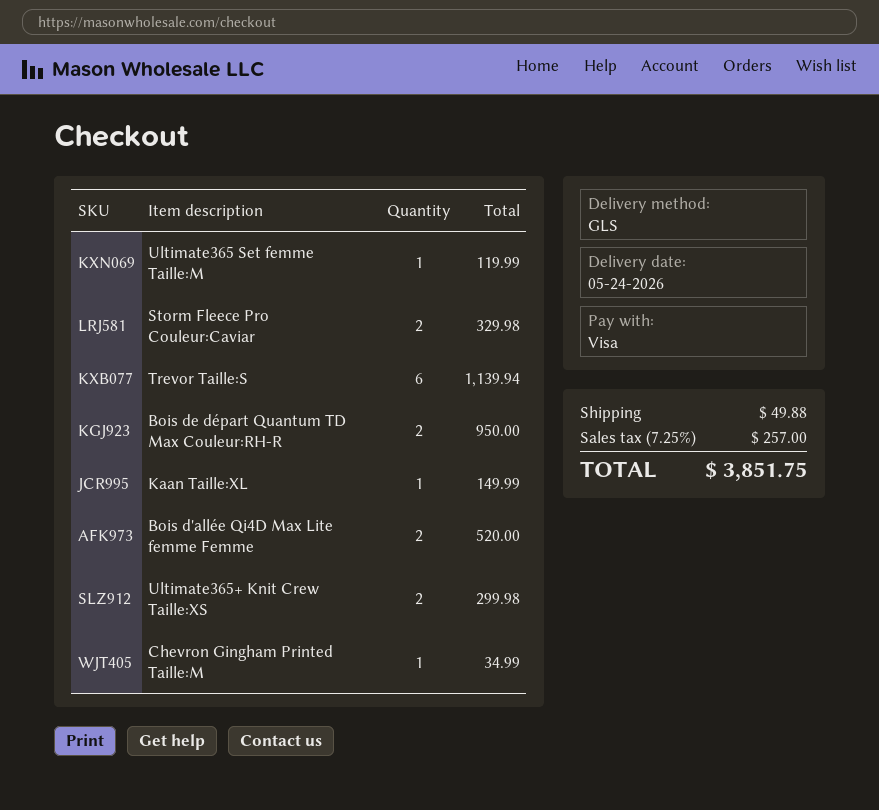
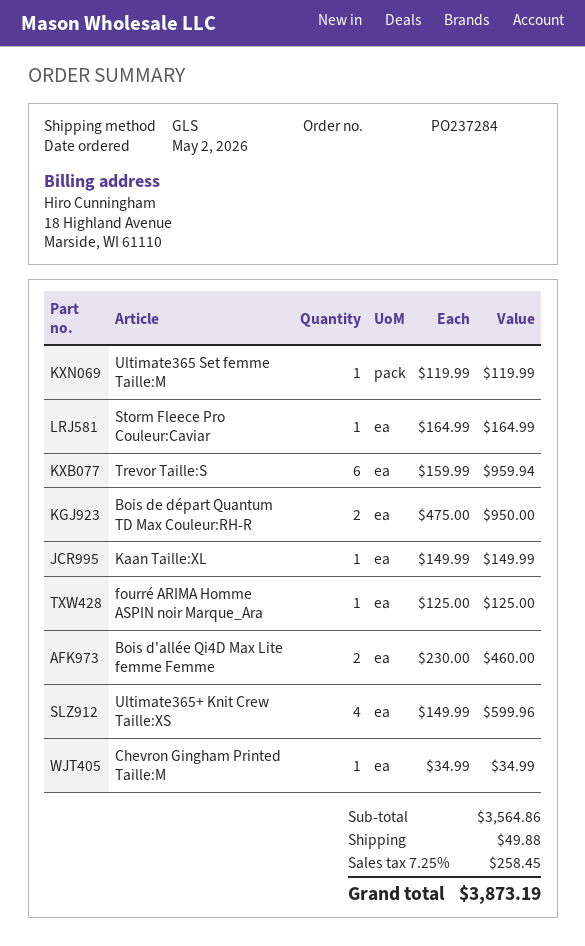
Storm Fleece Pro Couleur:Caviar: 2 for 329.98 -> 1 for 164.99
Trevor Taille:S: 6 for 1139.94 -> 6 for 959.94
Bois d'allée Qi4D Max Lite femme Femme: 2 for 520.00 -> 2 for 460.00
Ultimate365+ Knit Crew Taille:XS: 2 for 299.98 -> 4 for 599.96
fourré ARIMA Homme ASPIN noir Marque_Ara: none -> 1 for 125.00
tax: 7.25% = 257.00 -> 7.25% = 258.45
total: 3851.75 -> 3873.19

